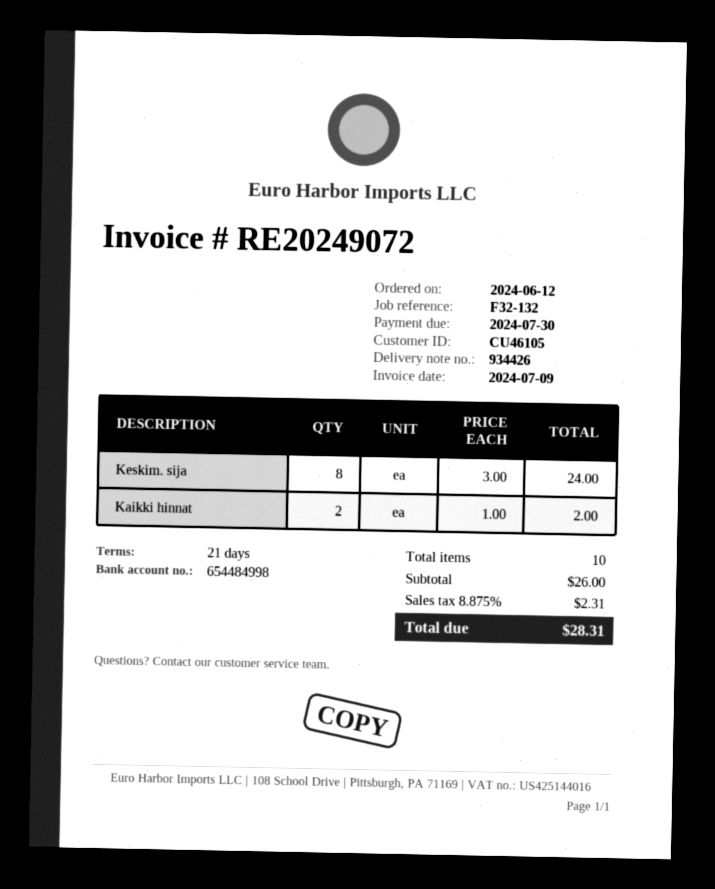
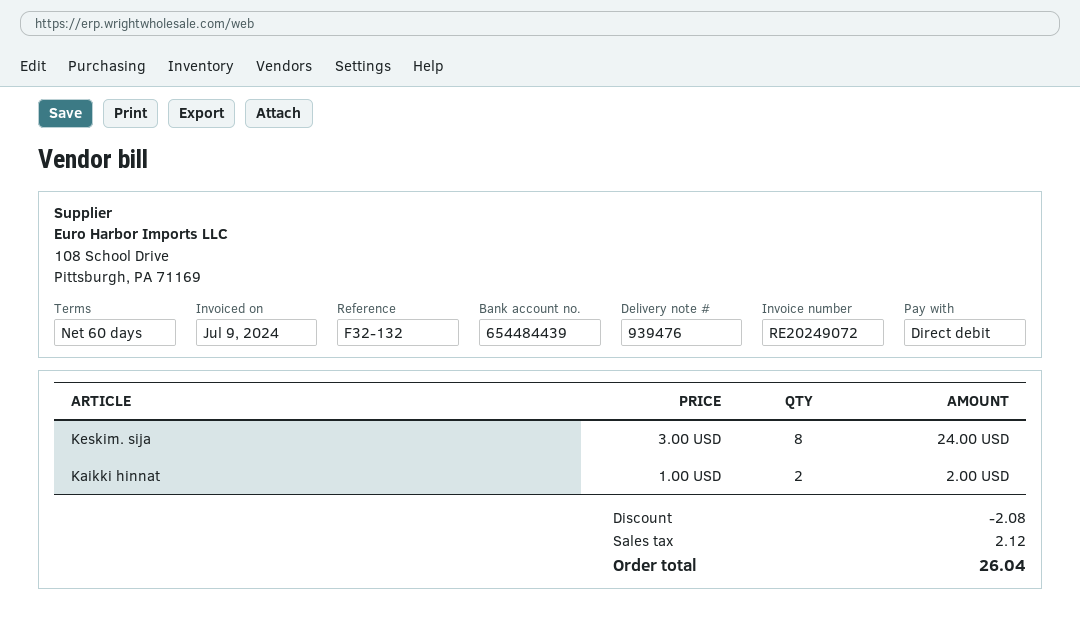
delivery note number: 934426 -> 939476
payment terms: 21 days -> 60 days
bank account: 654484998 -> 654484439
discount: none -> 2.08
tax: 2.31 -> 2.12
total: 28.31 -> 26.04

